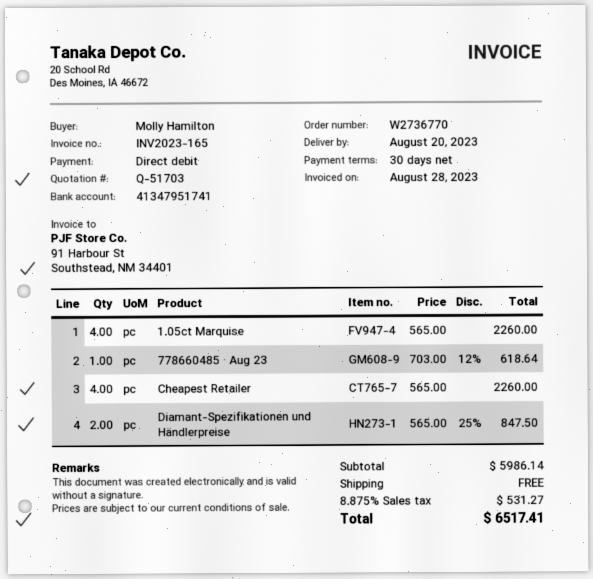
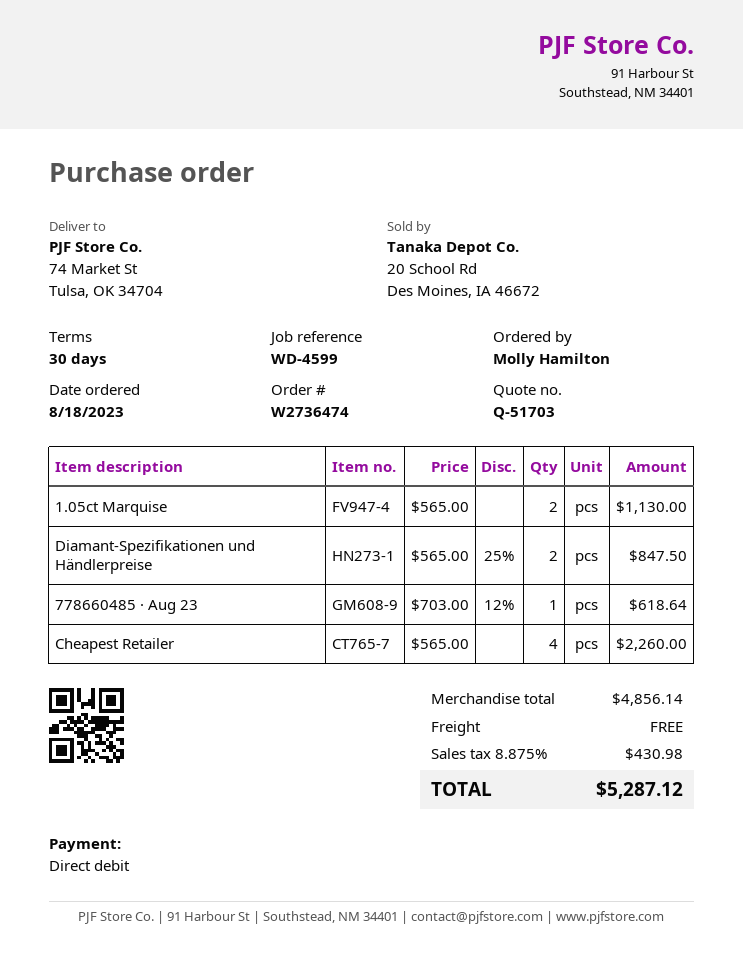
order number: W2736770 -> W2736474
1.05ct Marquise: 4 x 565.00 = 2260.00 -> 2 x 565.00 = 1130.00
subtotal: 5986.14 -> 4856.14
tax: 8.875% = 531.27 -> 8.875% = 430.98
total: 6517.41 -> 5287.12

